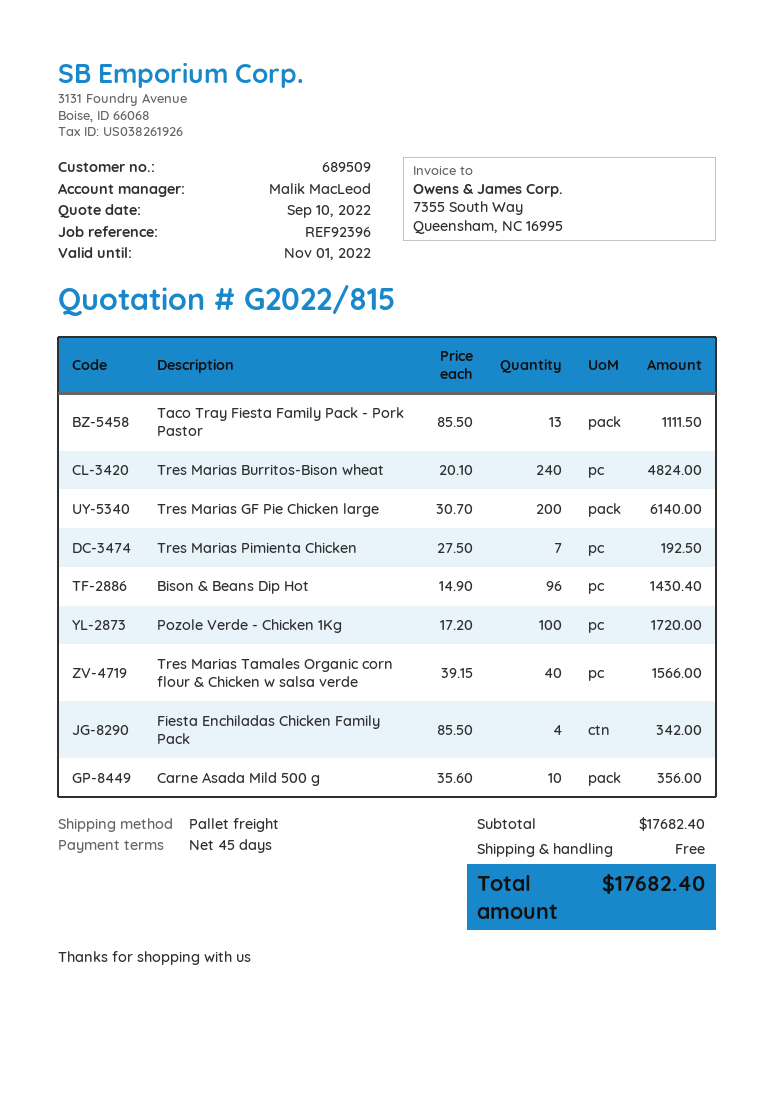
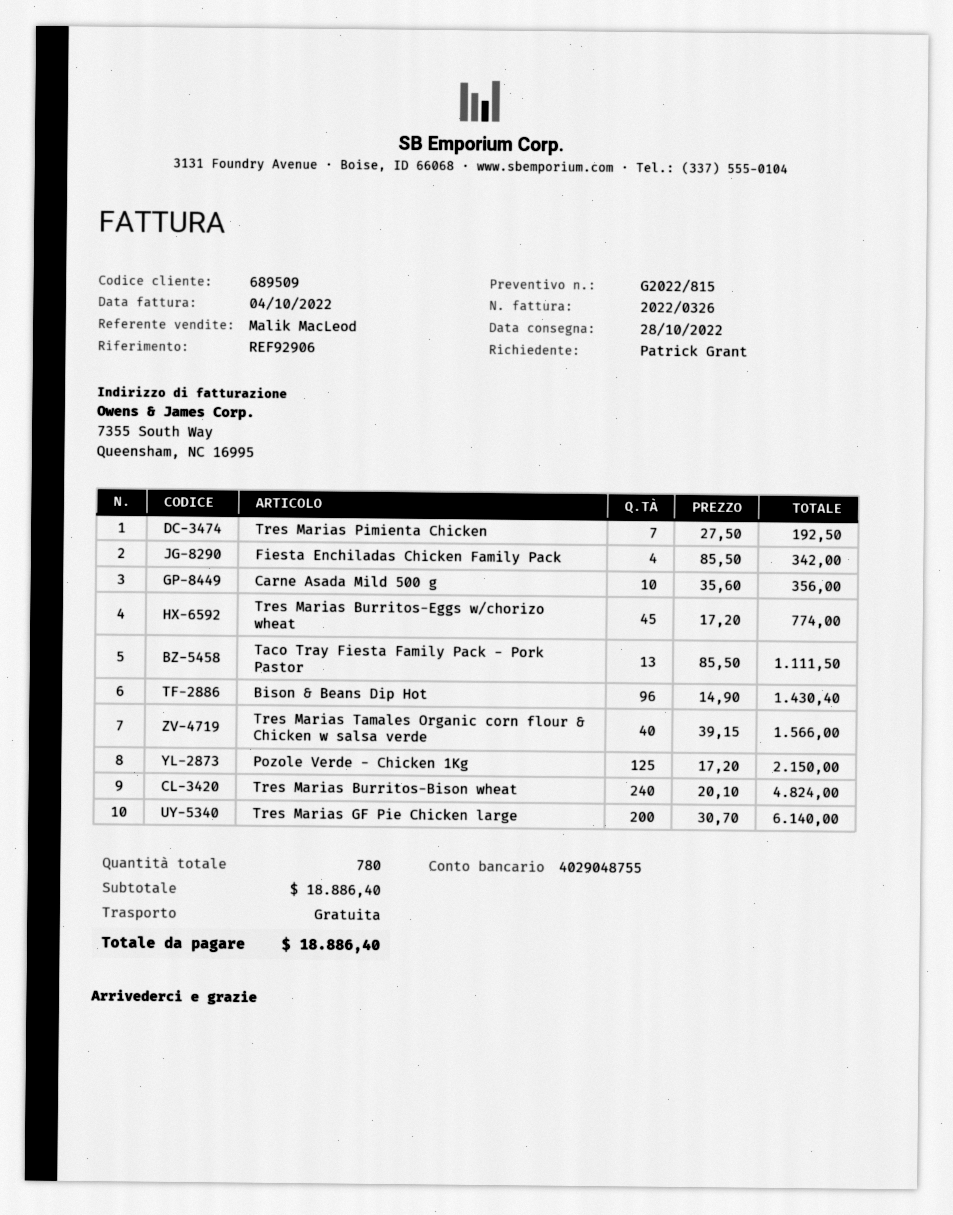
reference: REF92396 -> REF92906
Pozole Verde - Chicken 1Kg: 100 x 17.20 = 1720.00 -> 125 x 17.20 = 2150.00
Tres Marias Burritos-Eggs w/chorizo wheat: none -> 45 x 17.20 = 774.00
subtotal: 17682.40 -> 18886.40
total: 17682.40 -> 18886.40

